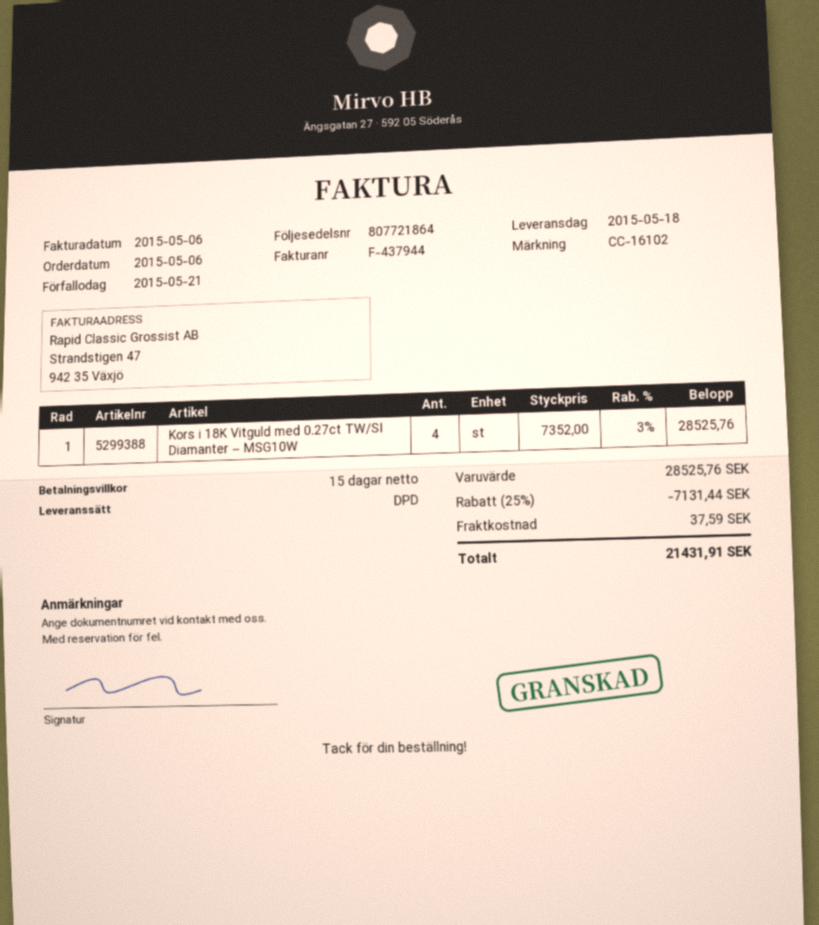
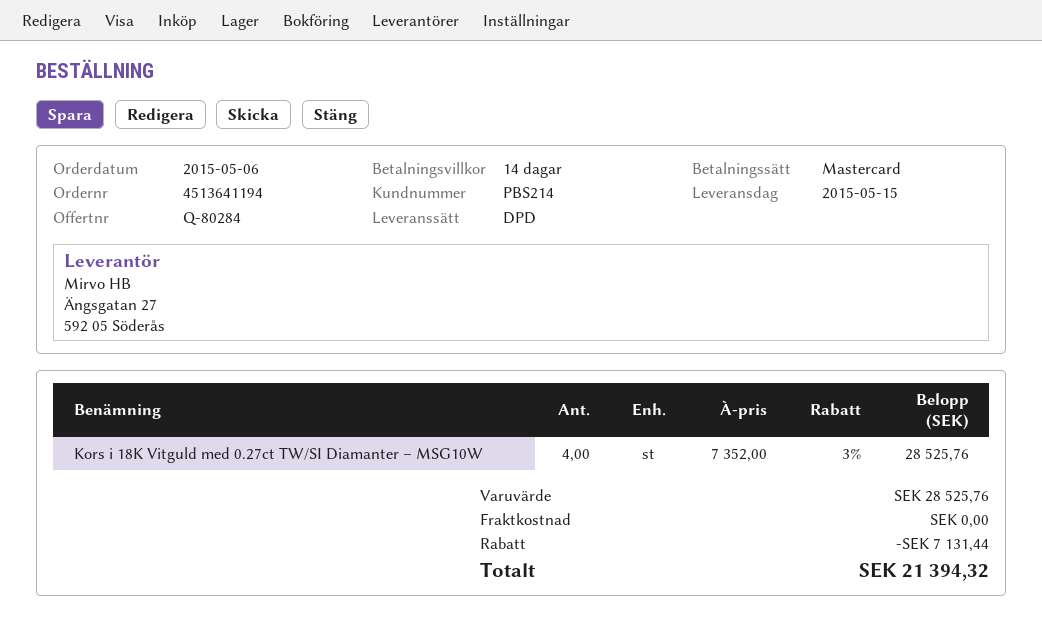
delivery date: 2015-05-18 -> 2015-05-15
payment terms: 15 days -> 14 days
shipping: 37.59 -> 0.00
total: 21431.91 -> 21394.32

